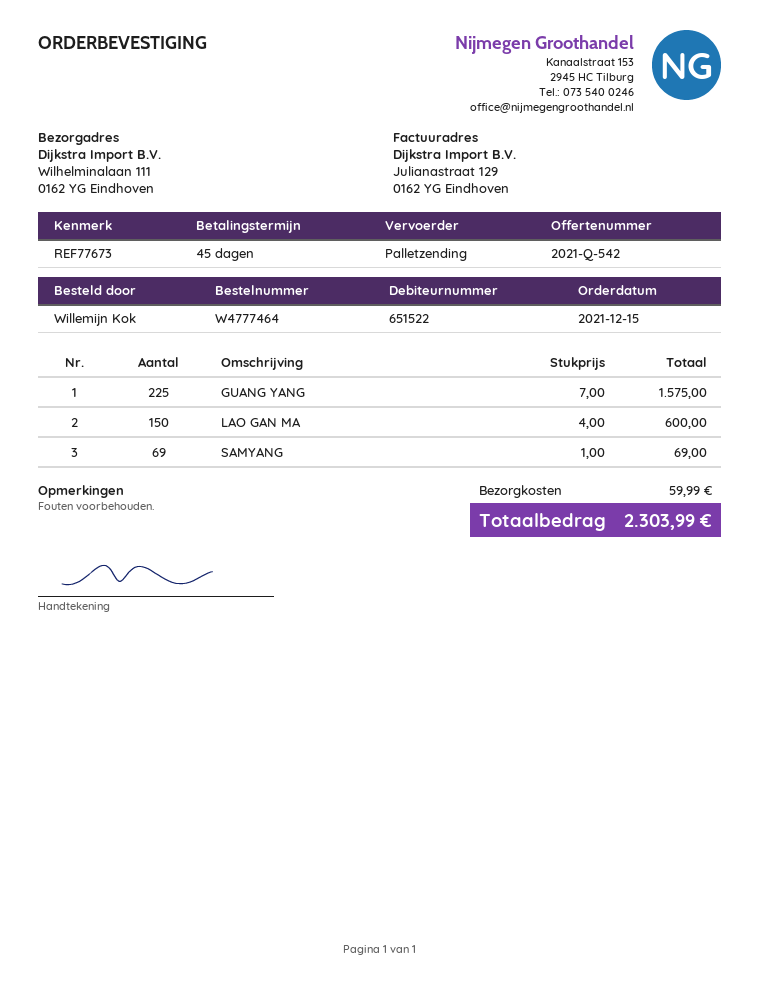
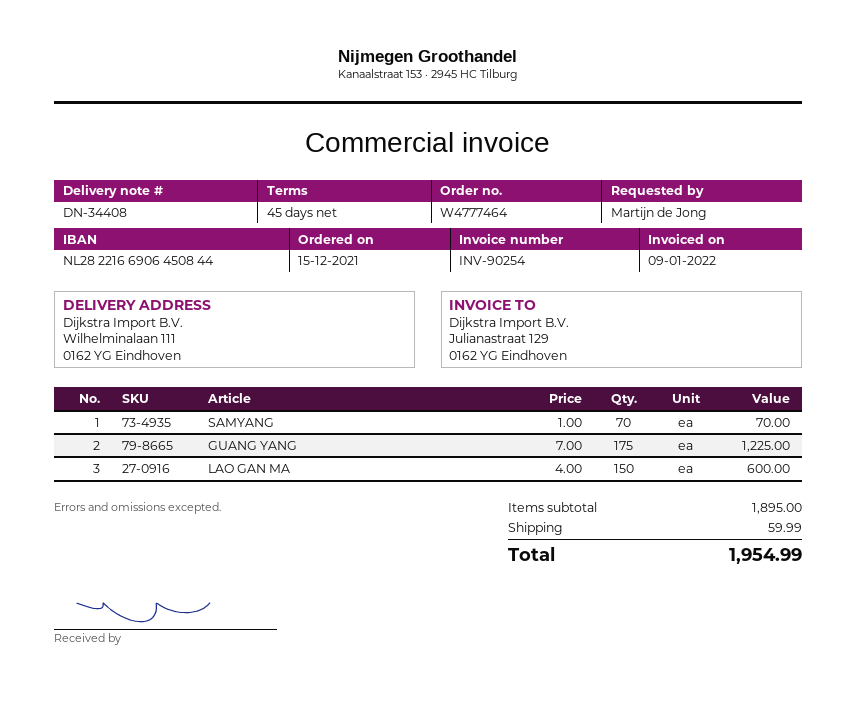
ordered by: Willemijn Kok -> Martijn de Jong
GUANG YANG: 225 x 7.00 = 1575.00 -> 175 x 7.00 = 1225.00
SAMYANG: 69 x 1.00 = 69.00 -> 70 x 1.00 = 70.00
total: 2303.99 -> 1954.99

